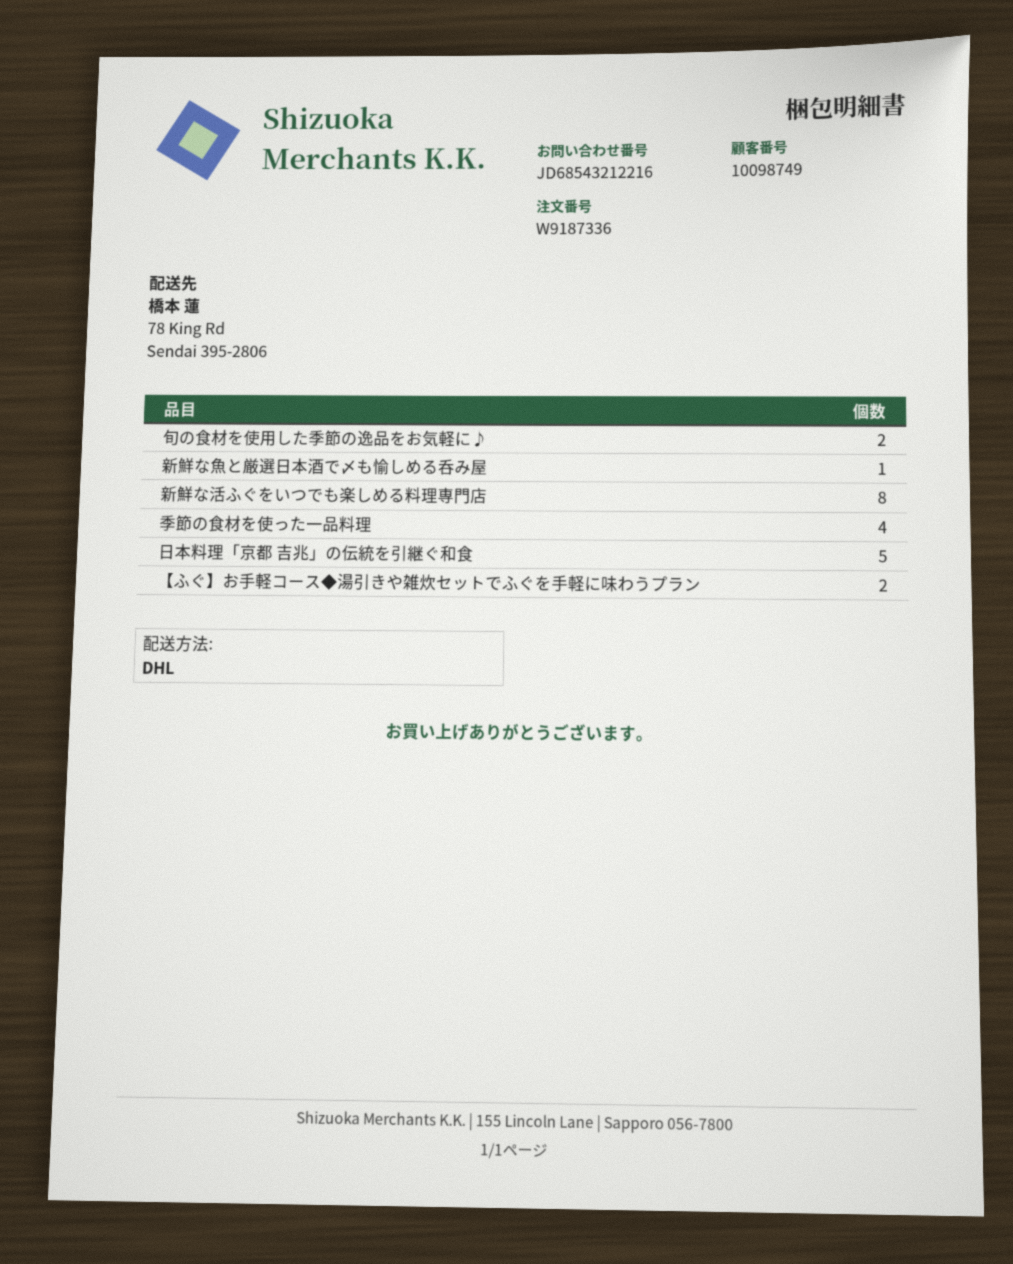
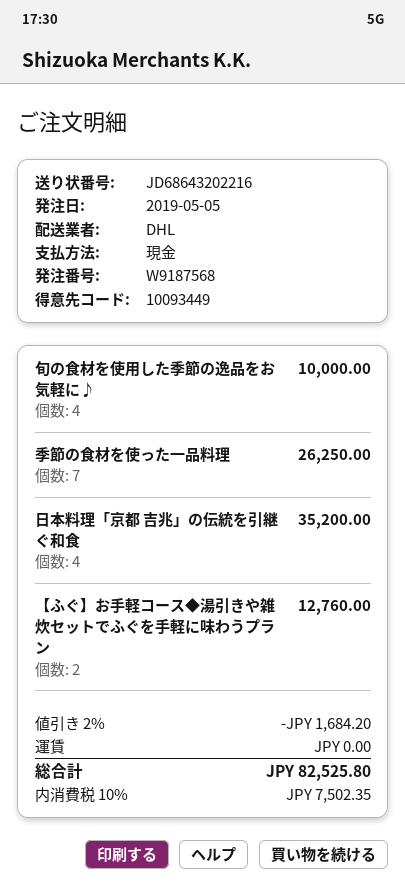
order number: W9187336 -> W9187568
customer number: 10098749 -> 10093449
tracking number: JD68543212216 -> JD68643202216
旬の食材を使用した季節の逸品をお気軽に♪: 2 -> 4
新鮮な魚と厳選日本酒で〆も愉しめる呑み屋: 1 -> none
新鮮な活ふぐをいつでも楽しめる料理専門店: 8 -> none
季節の食材を使った一品料理: 4 -> 7
日本料理「京都 吉兆」の伝統を引継ぐ和食: 5 -> 4

